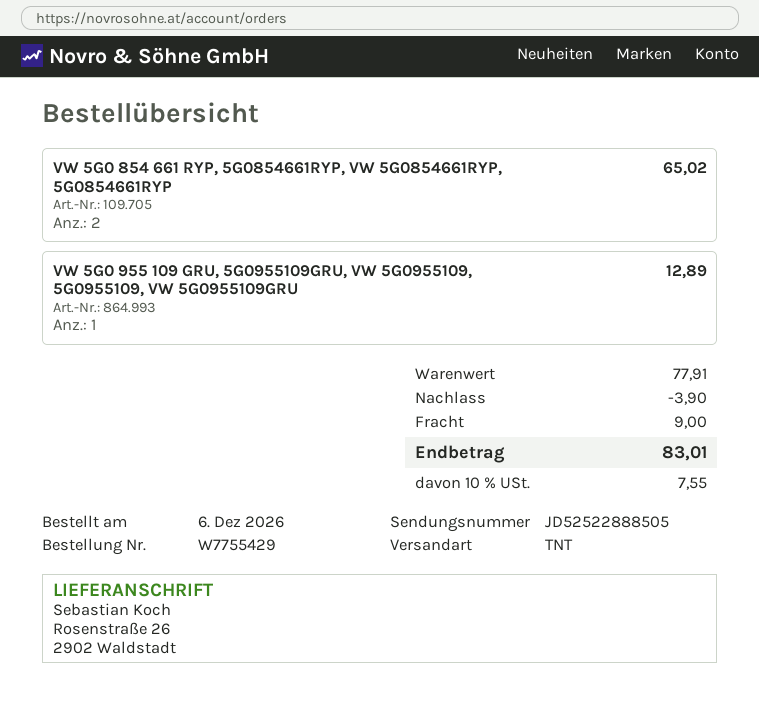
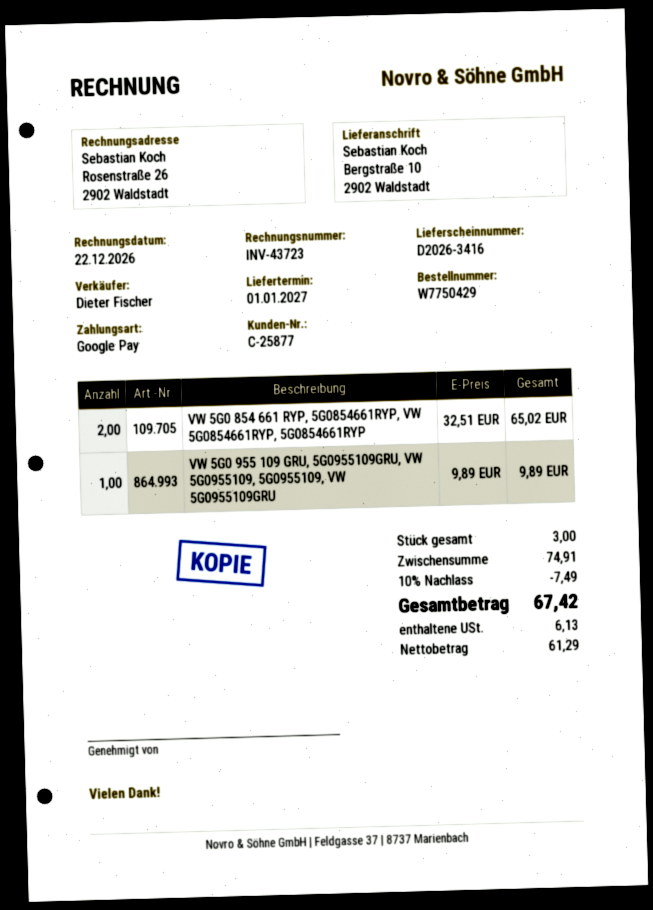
order number: W7755429 -> W7750429
ship to: Rosenstraße 26, 2902 Waldstadt -> Bergstraße 10, 2902 Waldstadt
VW 5G0 955 109 GRU, 5G0955109GRU, VW 5G0955109, 5G0955109, VW 5G0955109GRU: 1 for 12.89 -> 1 for 9.89
subtotal: 77.91 -> 74.91
discount: 3.90 -> 7.49
shipping: 9.00 -> none
tax: 7.55 -> 6.13
total: 83.01 -> 67.42

